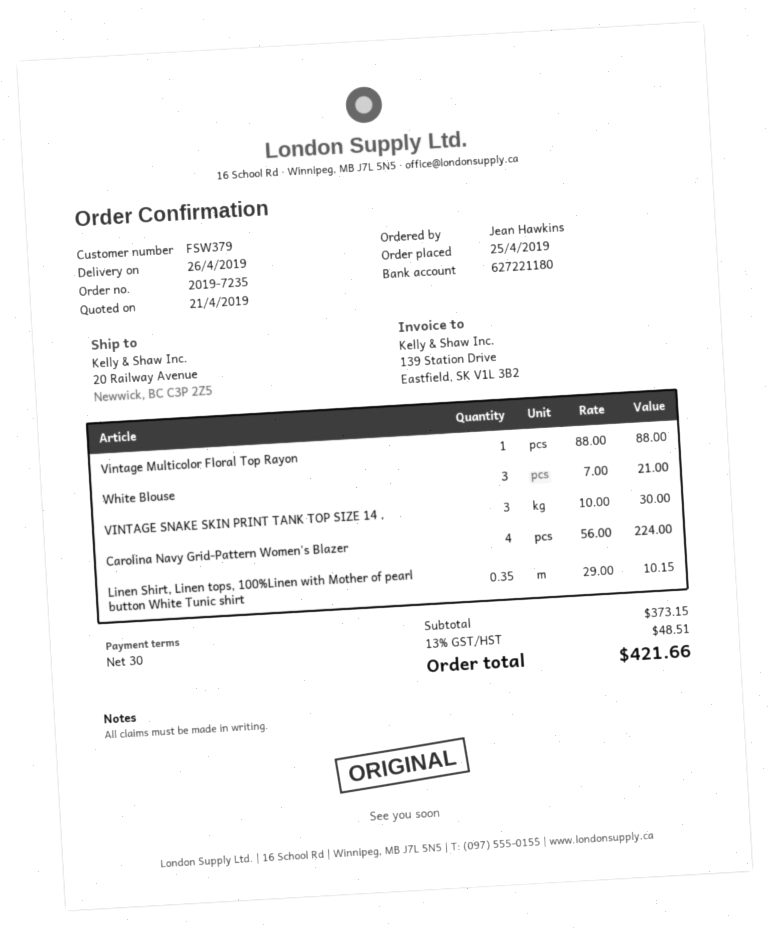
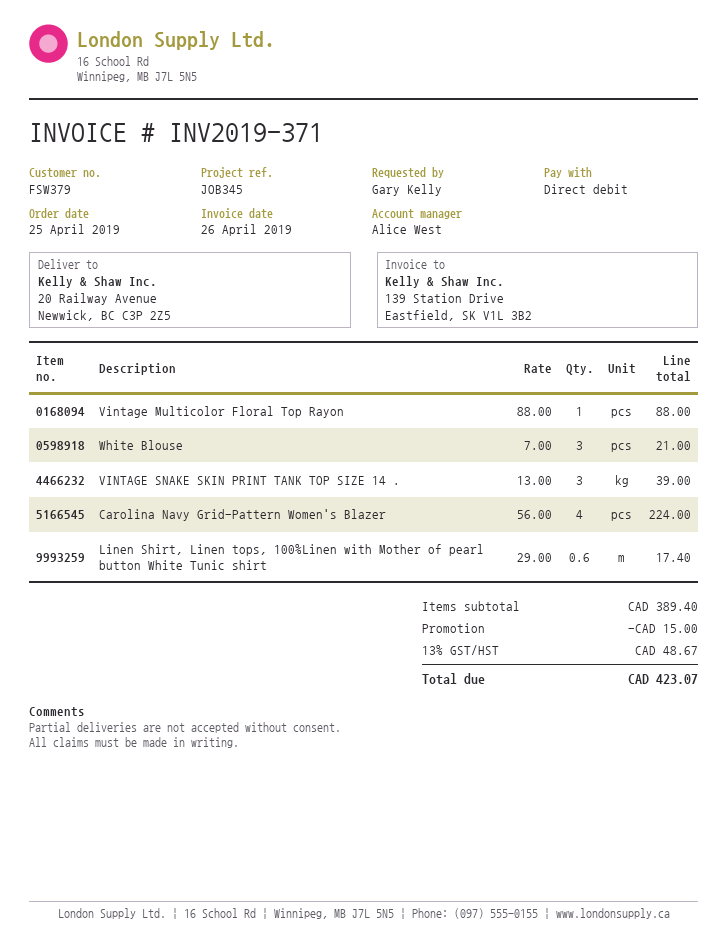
ordered by: Jean Hawkins -> Gary Kelly
VINTAGE SNAKE SKIN PRINT TANK TOP SIZE 14 .: 3 x 10.00 = 30.00 -> 3 x 13.00 = 39.00
Linen Shirt, Linen tops, 100%Linen with Mother of pearl button White Tunic shirt: 0.35 x 29.00 = 10.15 -> 0.6 x 29.00 = 17.40
subtotal: 373.15 -> 389.40
discount: none -> 15.00
tax: 13% = 48.51 -> 13% = 48.67
total: 421.66 -> 423.07

